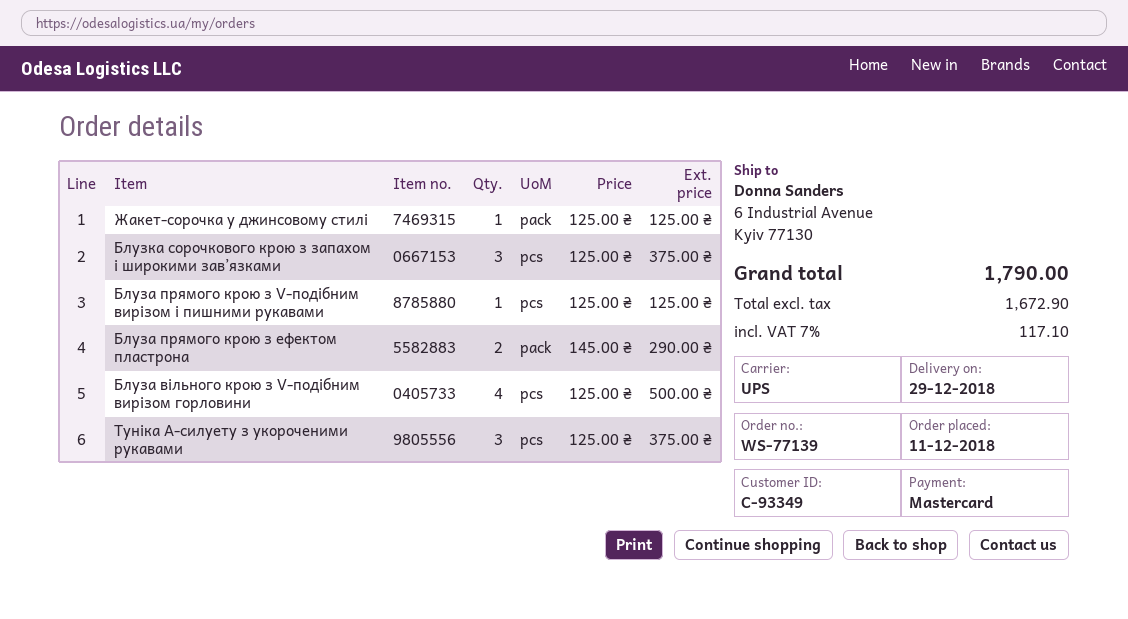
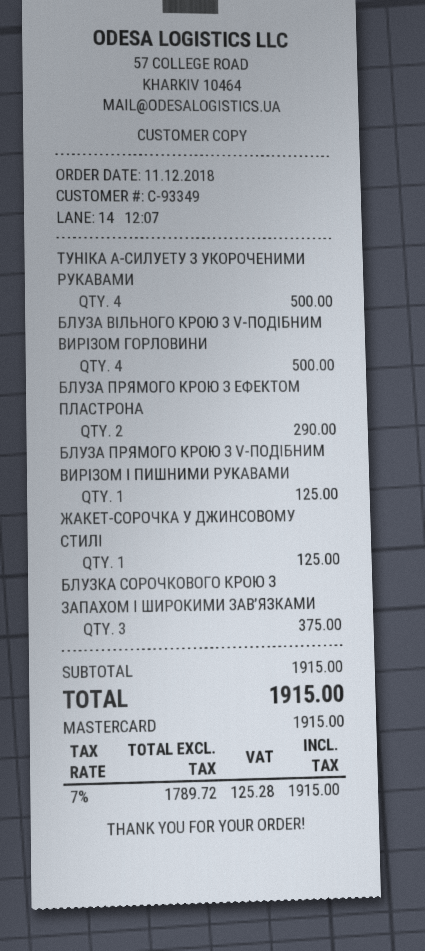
Туніка А-силуету з укороченими рукавами: 3 for 375.00 -> 4 for 500.00
net: 1672.90 -> 1789.72
tax: 7% = 117.10 -> 7% = 125.28
total: 1790.00 -> 1915.00

